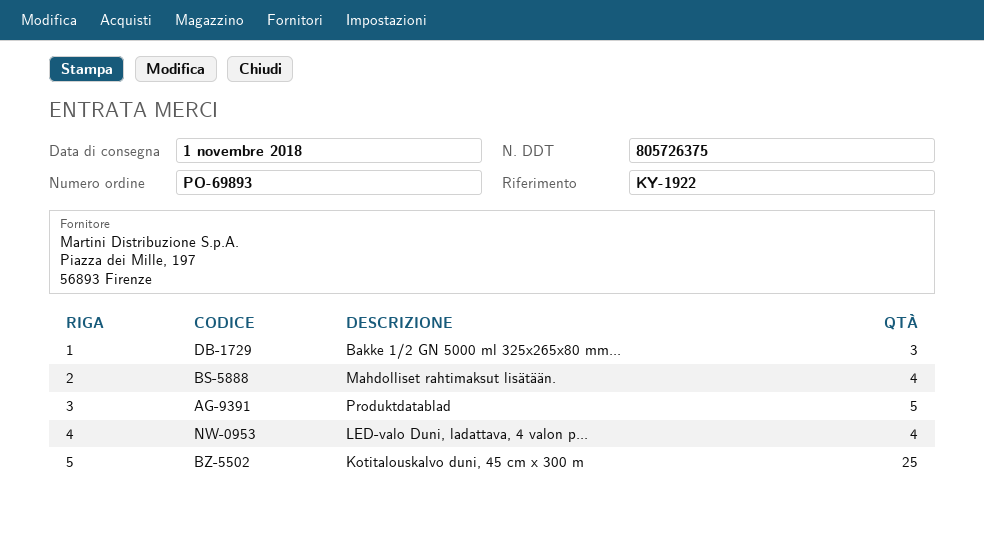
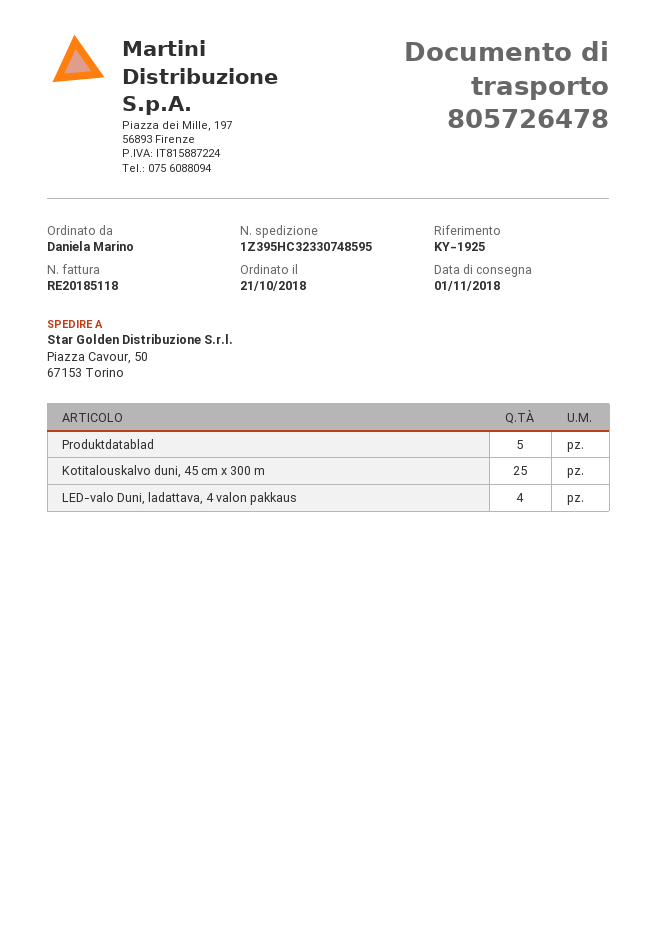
delivery note number: 805726375 -> 805726478
reference: KY-1922 -> KY-1925
Bakke 1/2 GN 5000 ml 325x265x80 mm...: 3 -> none
Mahdolliset rahtimaksut lisätään.: 4 -> none

